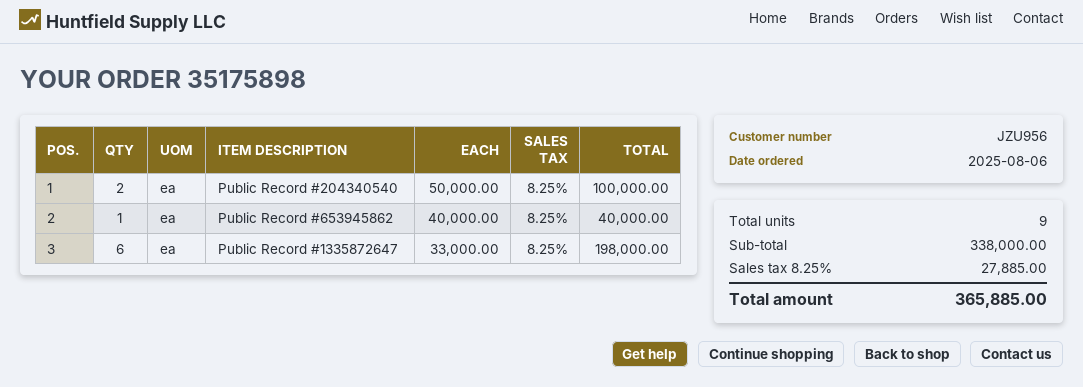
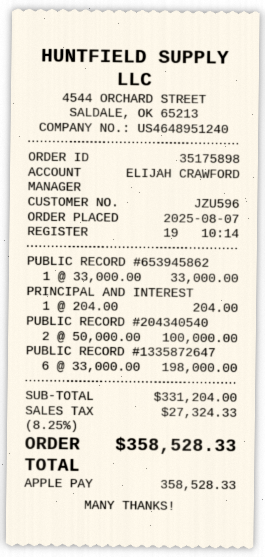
order date: 2025-08-06 -> 2025-08-07
customer number: JZU956 -> JZU596
Public Record #653945862: 1 x 40000.00 = 40000.00 -> 1 x 33000.00 = 33000.00
PRINCIPAL AND INTEREST: none -> 1 x 204.00 = 204.00
subtotal: 338000.00 -> 331204.00
tax: 8.25% = 27885.00 -> 8.25% = 27324.33
total: 365885.00 -> 358528.33

